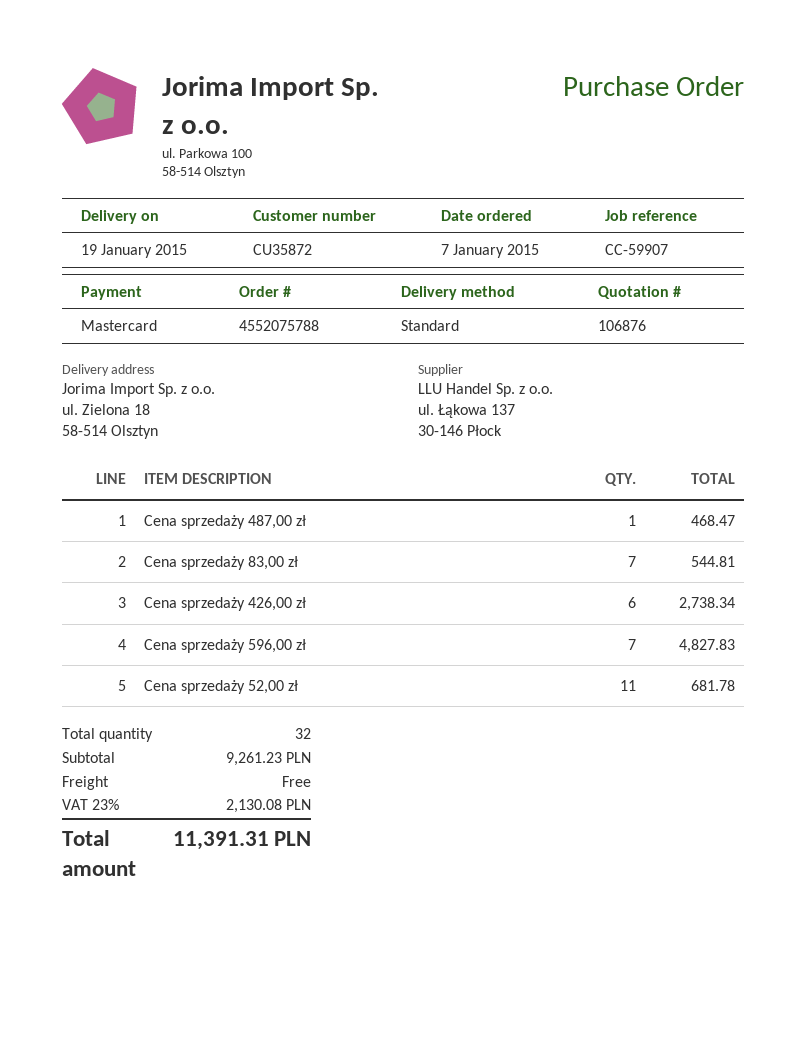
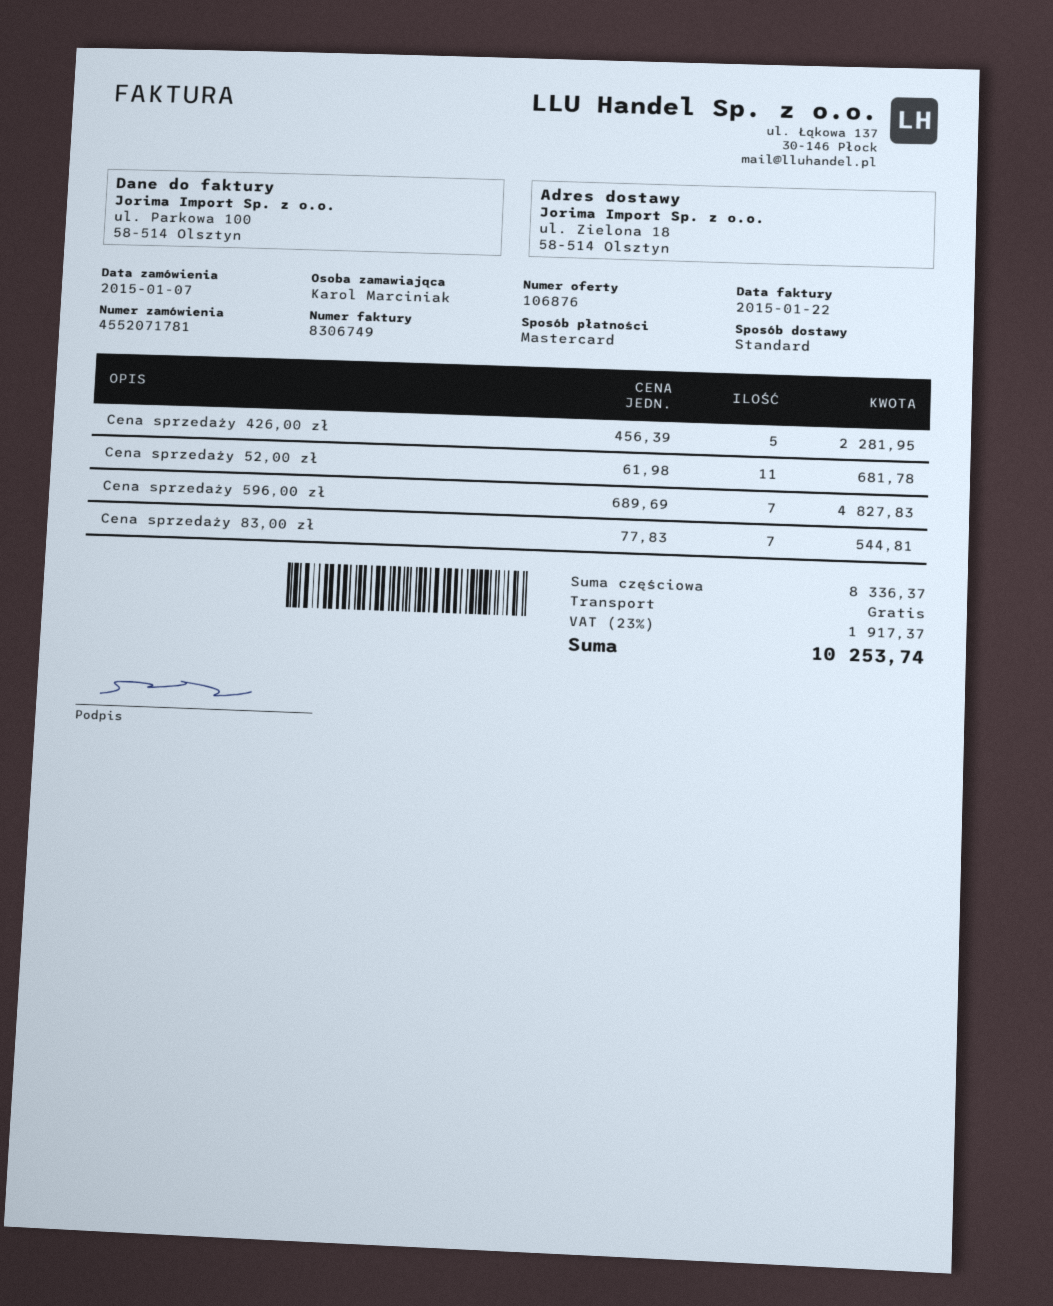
order number: 4552075788 -> 4552071781
Cena sprzedaży 487,00 zł: 1 for 468.47 -> none
Cena sprzedaży 426,00 zł: 6 for 2738.34 -> 5 for 2281.95
subtotal: 9261.23 -> 8336.37
tax: 23% = 2130.08 -> 23% = 1917.37
total: 11391.31 -> 10253.74

